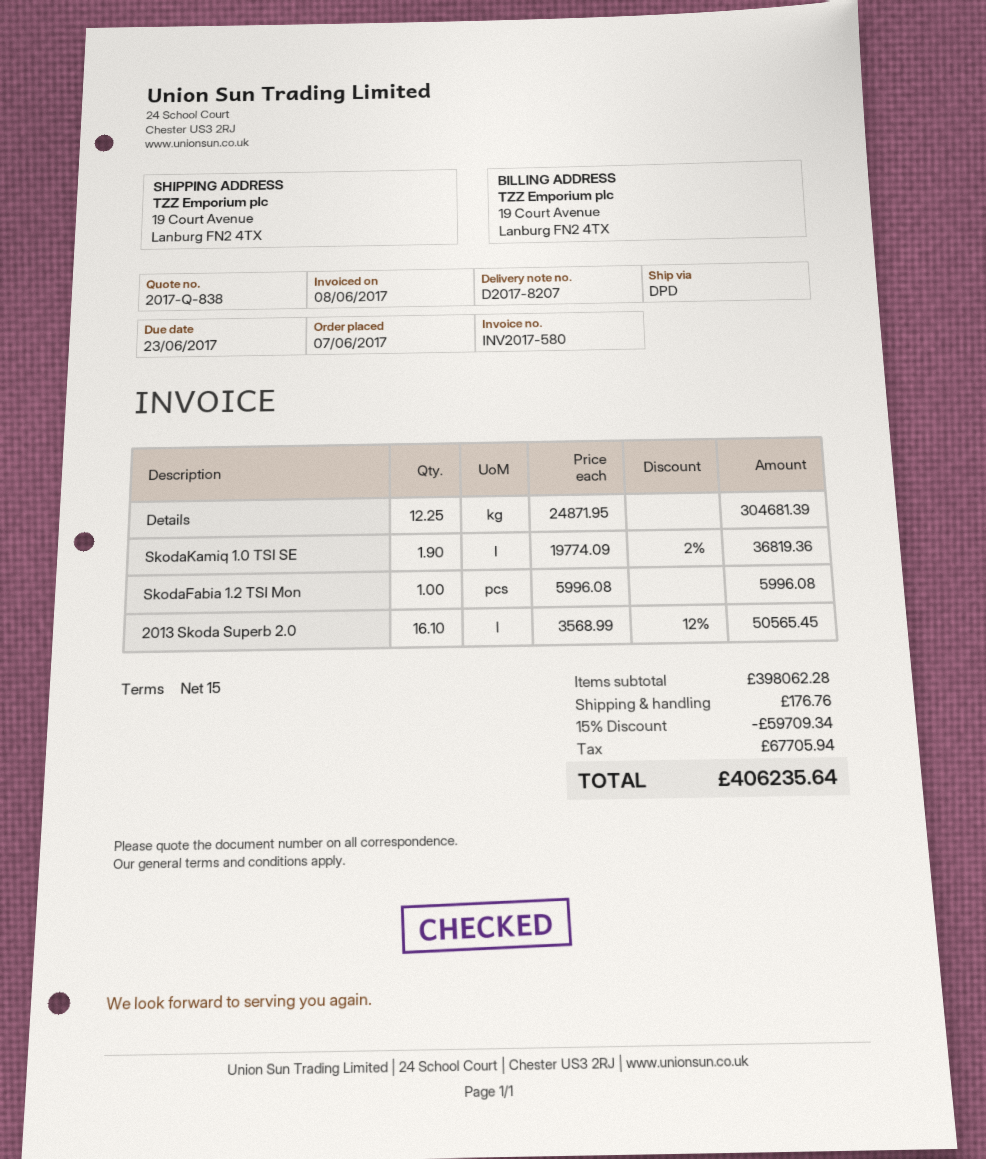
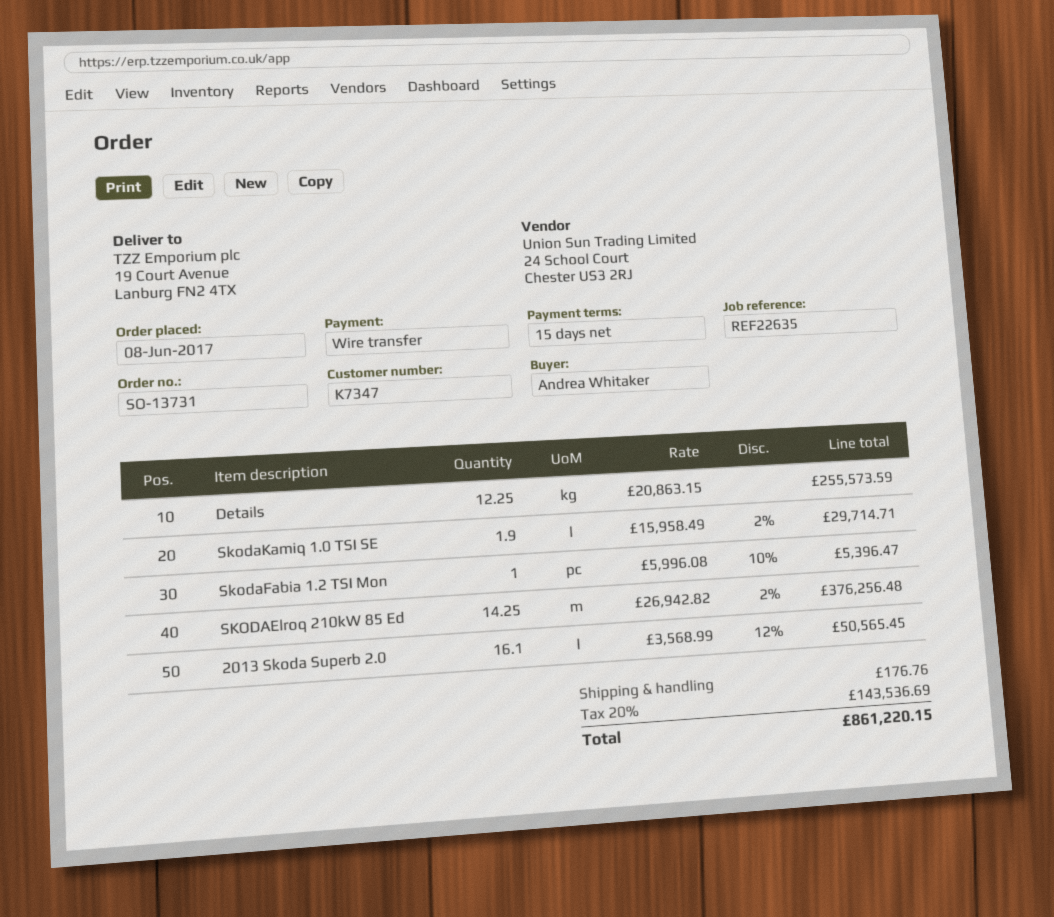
order date: 2017-06-07 -> 2017-06-08
Details: 12.25 x 24871.95 = 304681.39 -> 12.25 x 20863.15 = 255573.59
SkodaKamiq 1.0 TSI SE: 1.9 x 19774.09 - 2% = 36819.36 -> 1.9 x 15958.49 - 2% = 29714.71
SkodaFabia 1.2 TSI Mon: 1 x 5996.08 = 5996.08 -> 1 x 5996.08 - 10% = 5396.47
SKODAElroq 210kW 85 Ed: none -> 14.25 x 26942.82 - 2% = 376256.48
discount: 15% = 59709.34 -> none
tax: 67705.94 -> 143536.69
total: 406235.64 -> 861220.15

